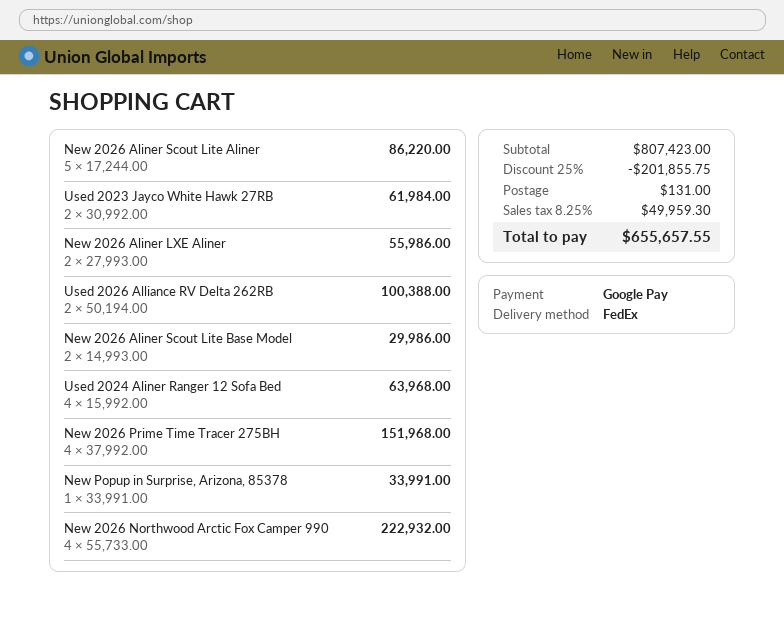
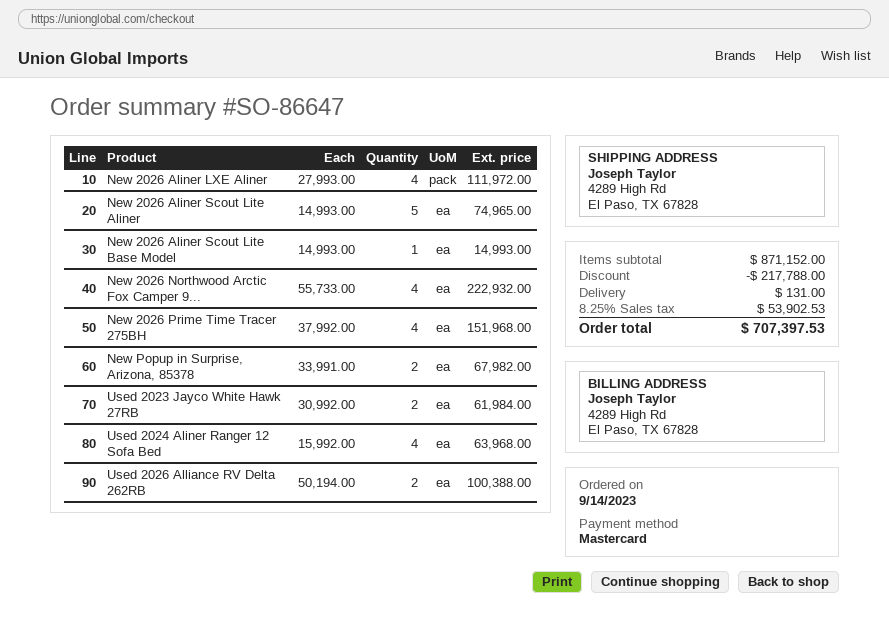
payment method: Google Pay -> Mastercard
New 2026 Aliner Scout Lite Aliner: 5 x 17244.00 = 86220.00 -> 5 x 14993.00 = 74965.00
New 2026 Aliner LXE Aliner: 2 x 27993.00 = 55986.00 -> 4 x 27993.00 = 111972.00
New 2026 Aliner Scout Lite Base Model: 2 x 14993.00 = 29986.00 -> 1 x 14993.00 = 14993.00
New Popup in Surprise, Arizona, 85378: 1 x 33991.00 = 33991.00 -> 2 x 33991.00 = 67982.00
subtotal: 807423.00 -> 871152.00
discount: 201855.75 -> 217788.00
tax: 8.25% = 49959.30 -> 8.25% = 53902.53
total: 655657.55 -> 707397.53

